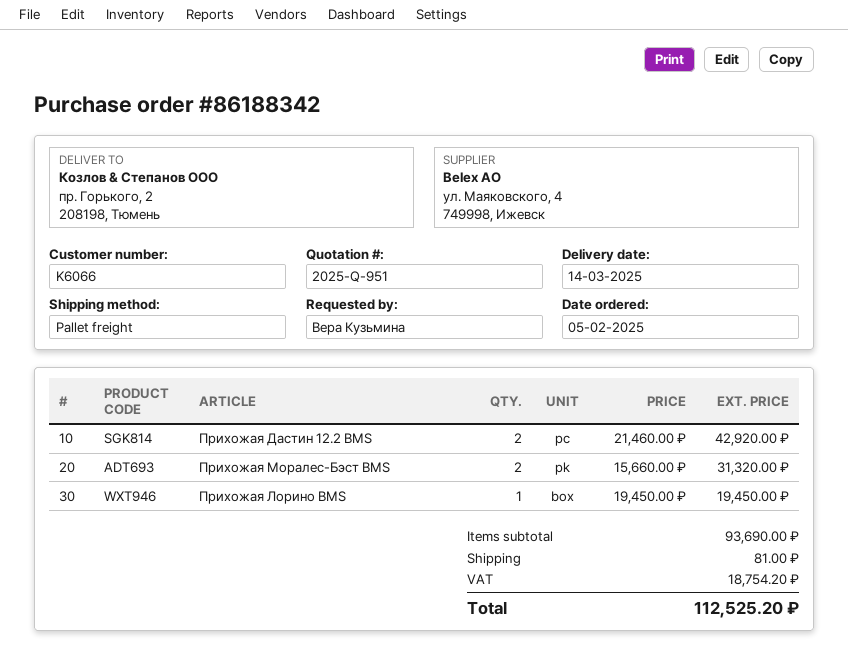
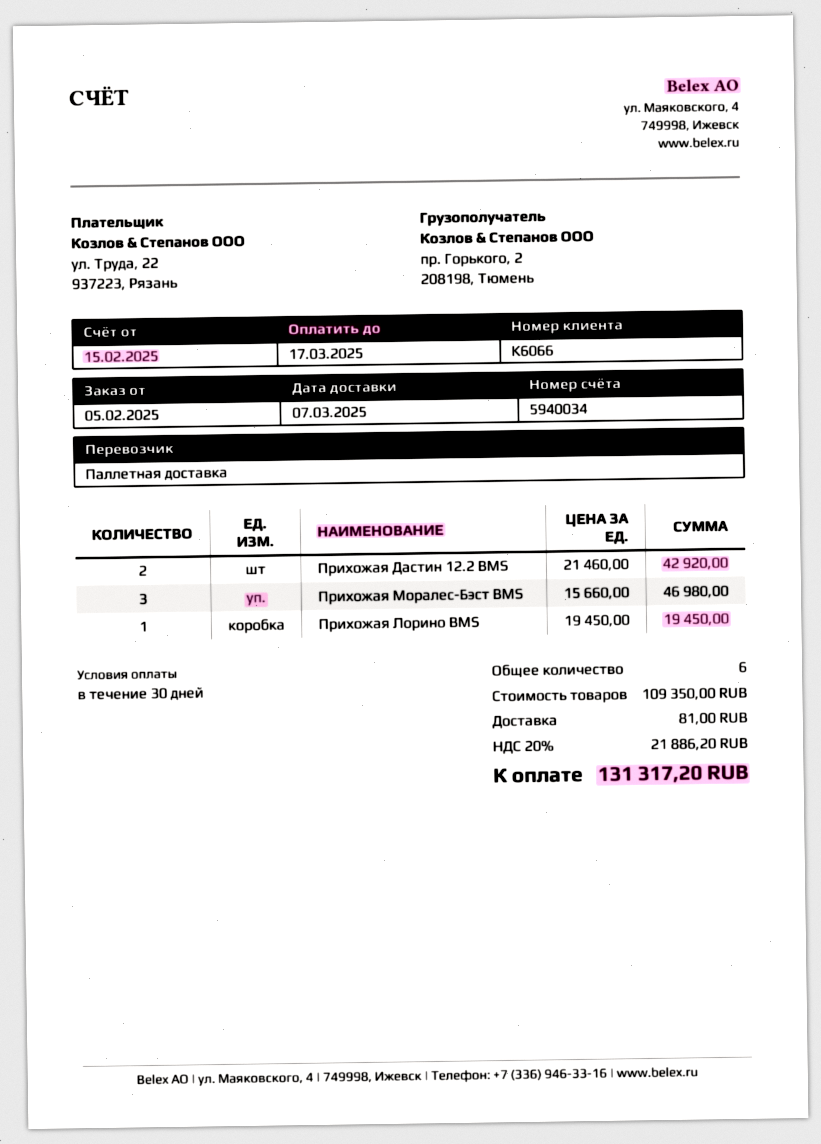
delivery date: 2025-03-14 -> 2025-03-07
Прихожая Моралес-Бэст BMS: 2 x 15660.00 = 31320.00 -> 3 x 15660.00 = 46980.00
subtotal: 93690.00 -> 109350.00
tax: 18754.20 -> 21886.20
total: 112525.20 -> 131317.20

